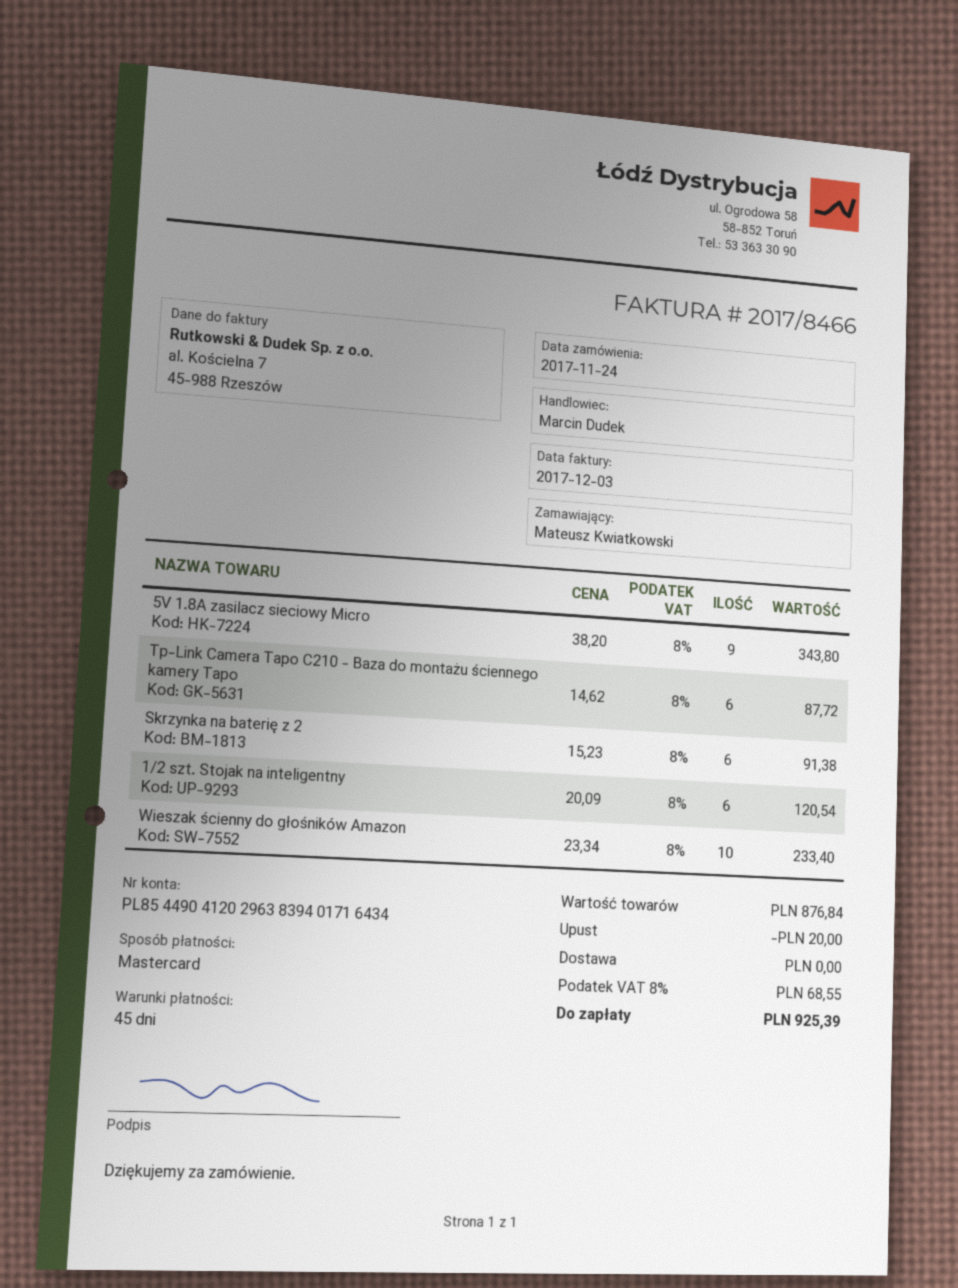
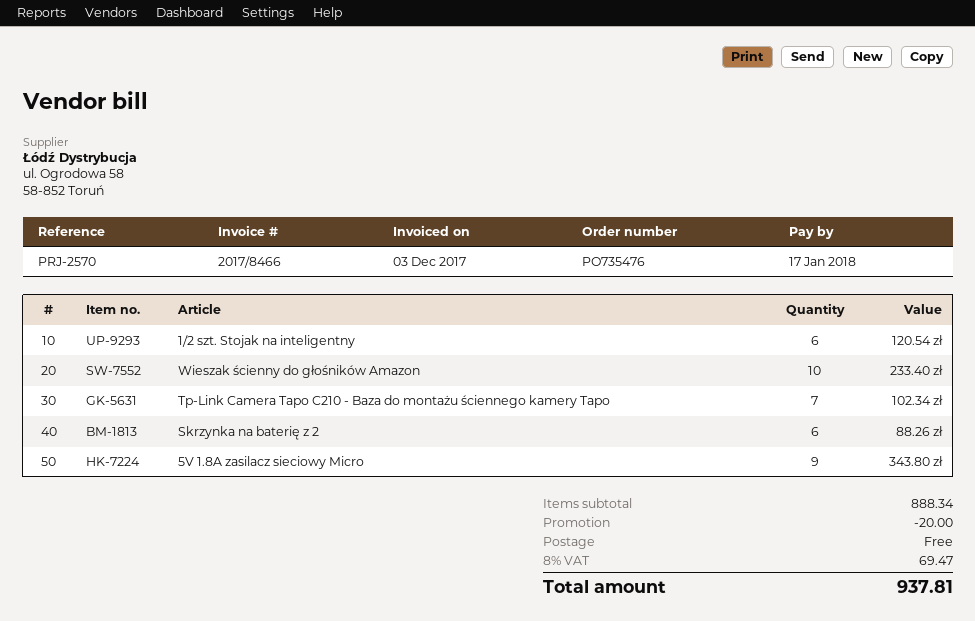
Tp-Link Camera Tapo C210 - Baza do montażu ściennego kamery Tapo: 6 for 87.72 -> 7 for 102.34
Skrzynka na baterię z 2: 6 for 91.38 -> 6 for 88.26
subtotal: 876.84 -> 888.34
tax: 8% = 68.55 -> 8% = 69.47
total: 925.39 -> 937.81

